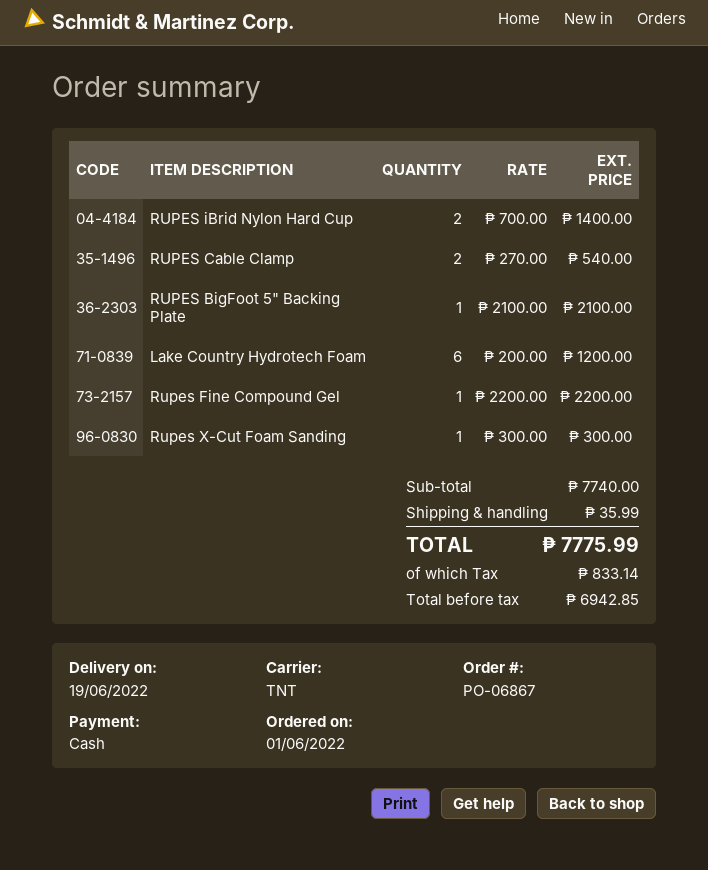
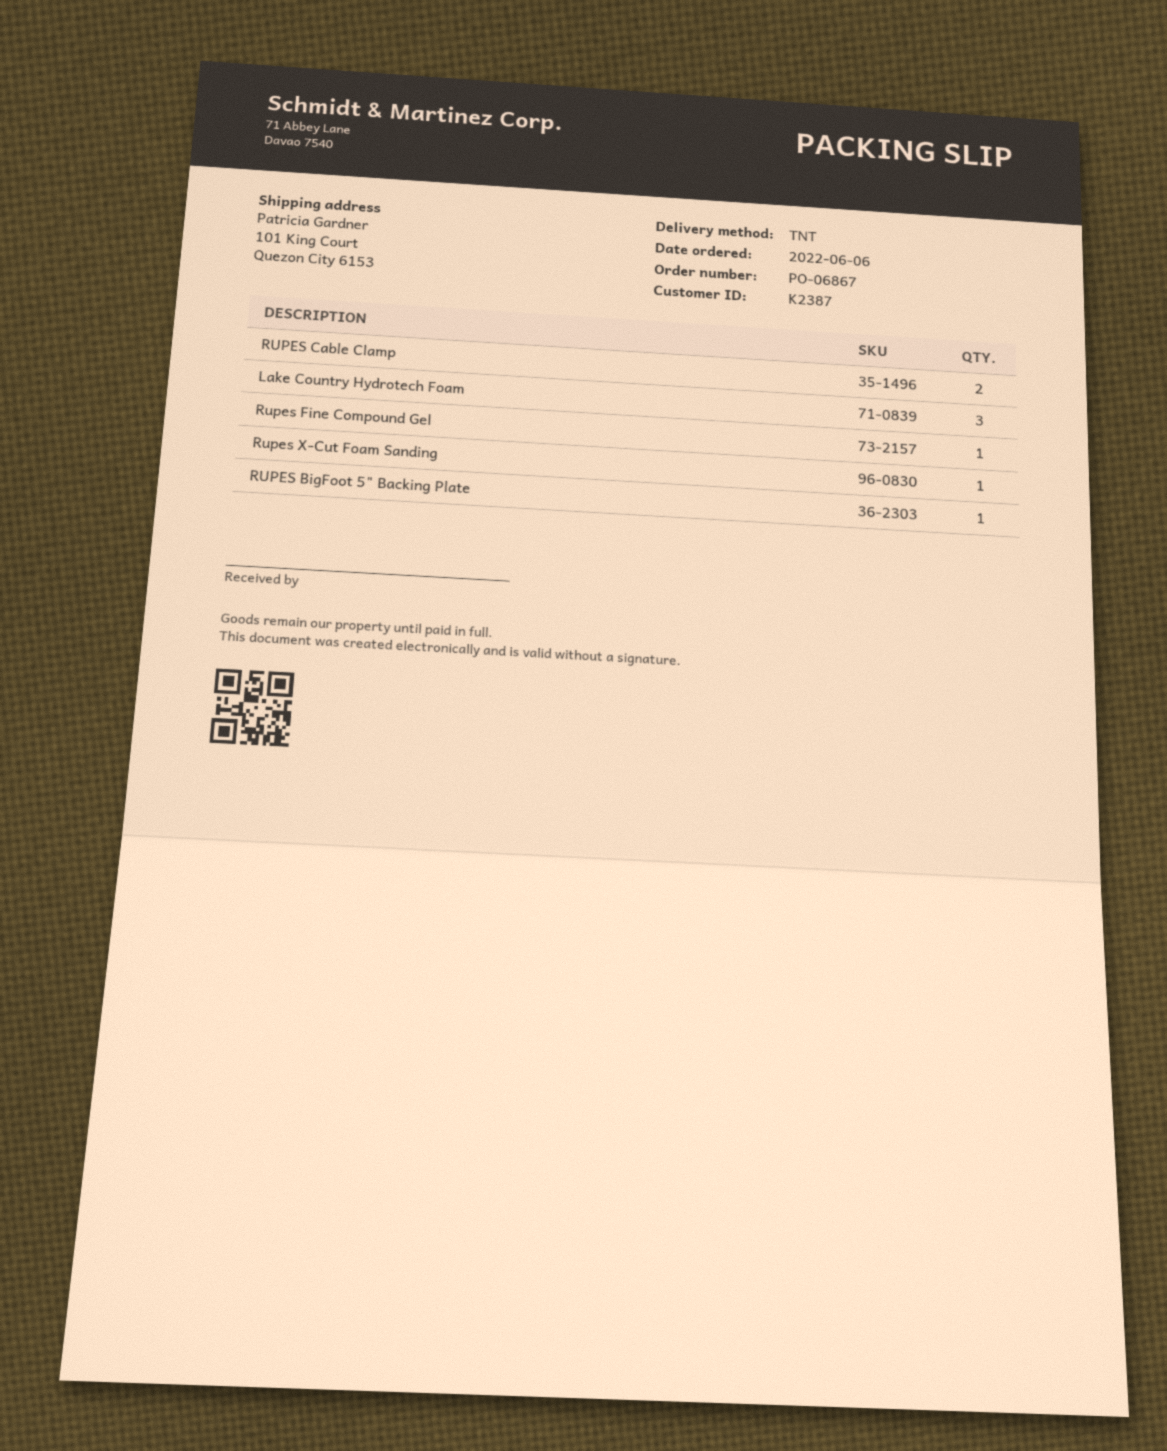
order date: 2022-06-01 -> 2022-06-06
RUPES iBrid Nylon Hard Cup: 2 -> none
Lake Country Hydrotech Foam: 6 -> 3

